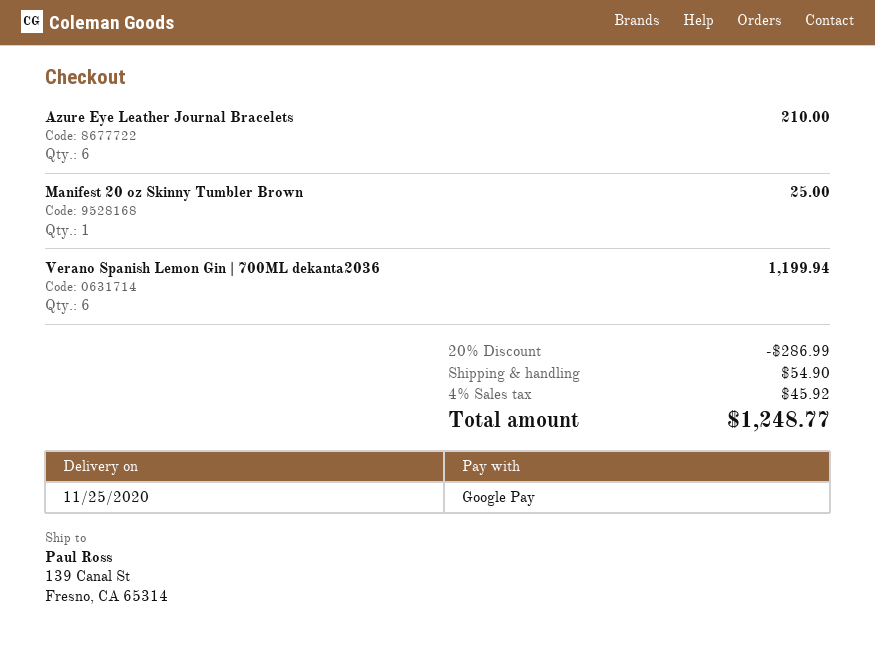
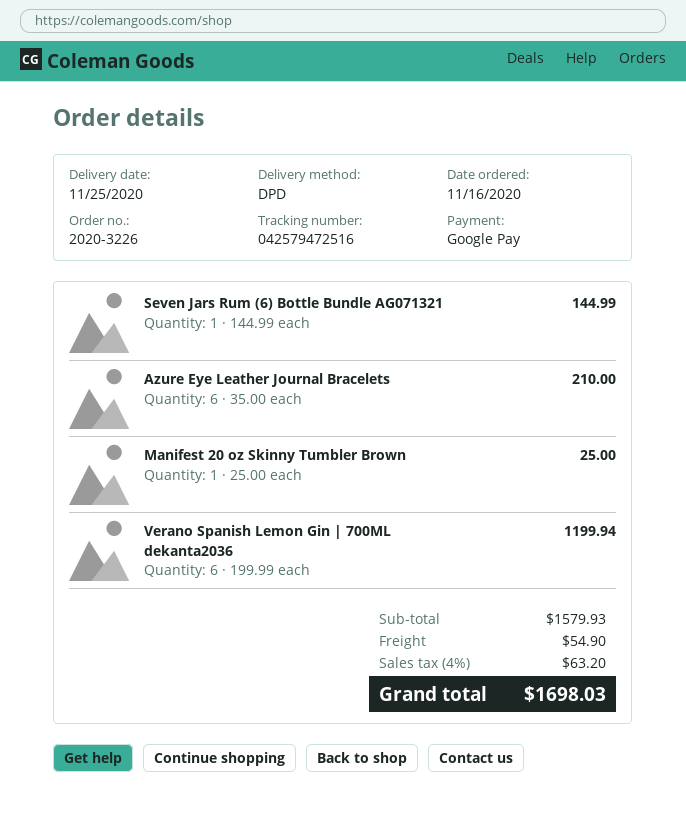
Seven Jars Rum (6) Bottle Bundle AG071321: none -> 1 for 144.99
discount: 20% = 286.99 -> none
tax: 4% = 45.92 -> 4% = 63.20
total: 1248.77 -> 1698.03

